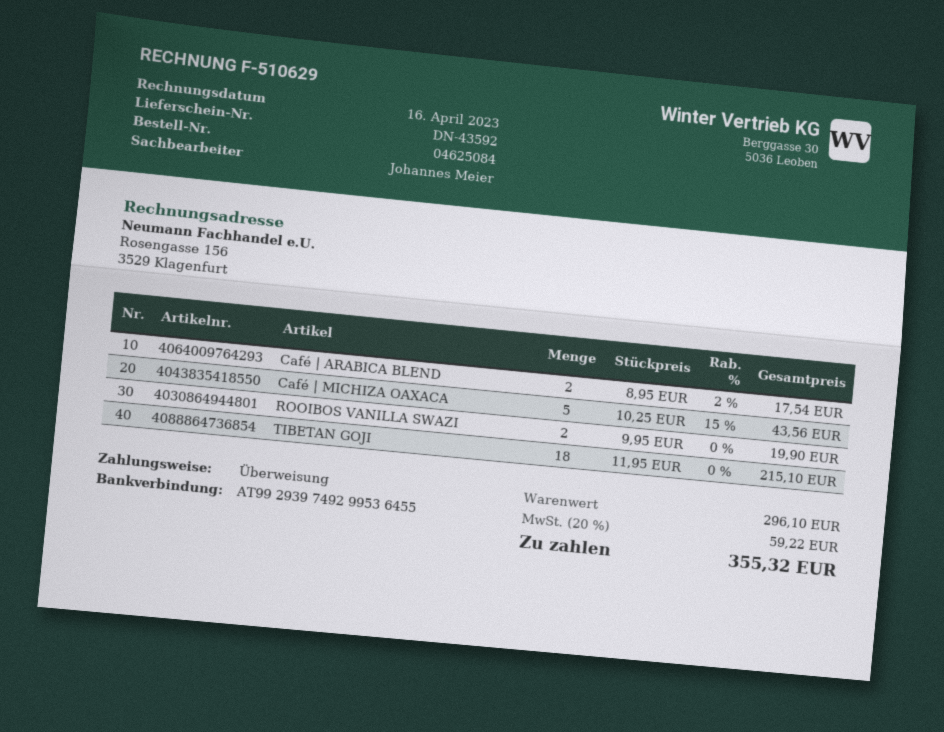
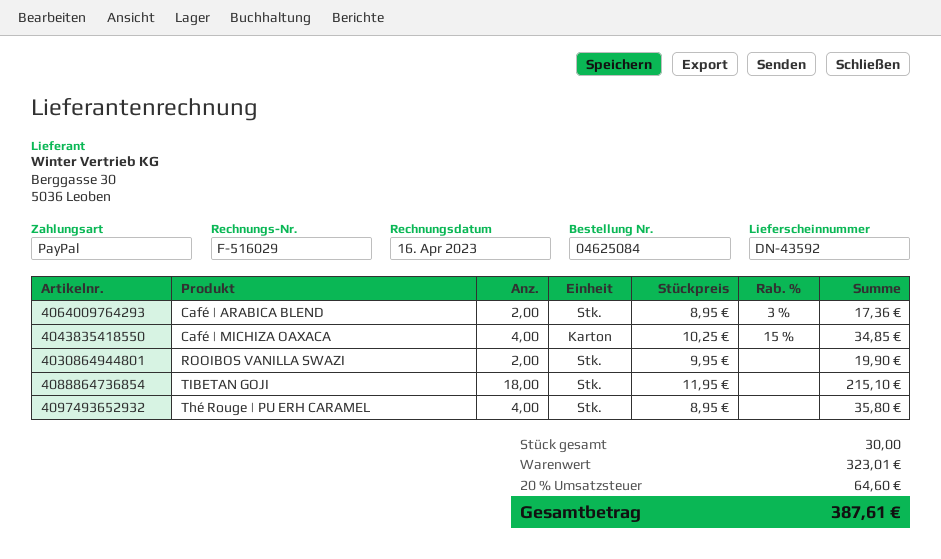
invoice number: F-510629 -> F-516029
payment method: bank transfer -> PayPal
Café | ARABICA BLEND: 2 x 8.95 - 2% = 17.54 -> 2 x 8.95 - 3% = 17.36
Café | MICHIZA OAXACA: 5 x 10.25 - 15% = 43.56 -> 4 x 10.25 - 15% = 34.85
Thé Rouge | PU ERH CARAMEL: none -> 4 x 8.95 = 35.80
subtotal: 296.10 -> 323.01
tax: 20% = 59.22 -> 20% = 64.60
total: 355.32 -> 387.61

